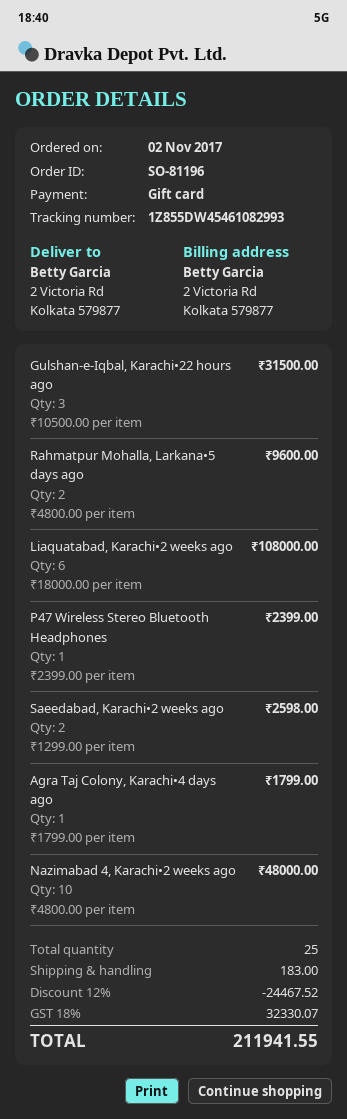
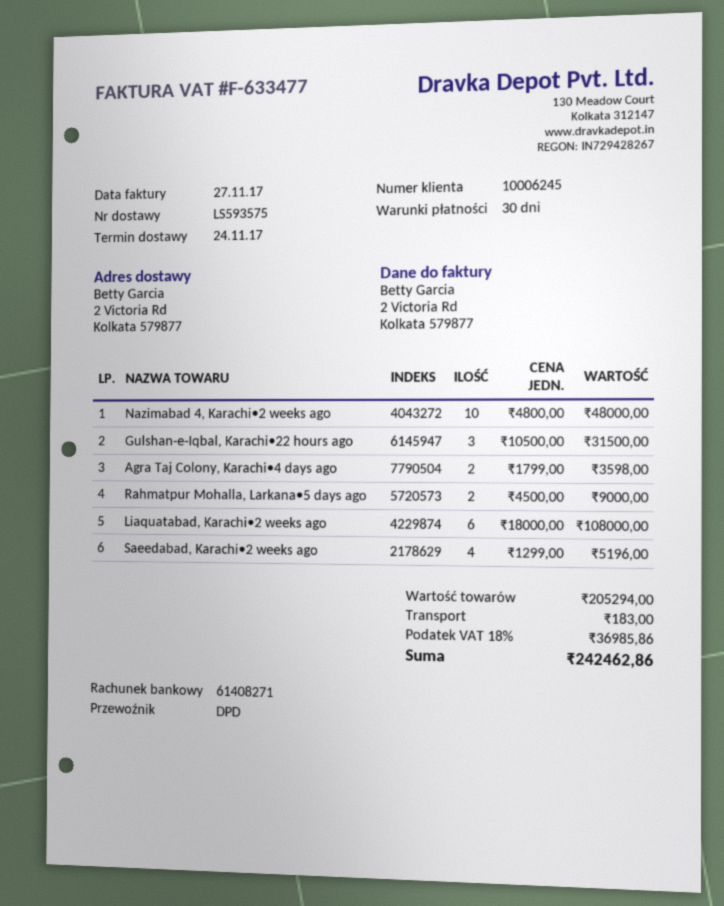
Rahmatpur Mohalla, Larkana•5 days ago: 2 x 4800.00 = 9600.00 -> 2 x 4500.00 = 9000.00
P47 Wireless Stereo Bluetooth Headphones: 1 x 2399.00 = 2399.00 -> none
Saeedabad, Karachi•2 weeks ago: 2 x 1299.00 = 2598.00 -> 4 x 1299.00 = 5196.00
Agra Taj Colony, Karachi•4 days ago: 1 x 1799.00 = 1799.00 -> 2 x 1799.00 = 3598.00
discount: 12% = 24467.52 -> none
tax: 18% = 32330.07 -> 18% = 36985.86
total: 211941.55 -> 242462.86

